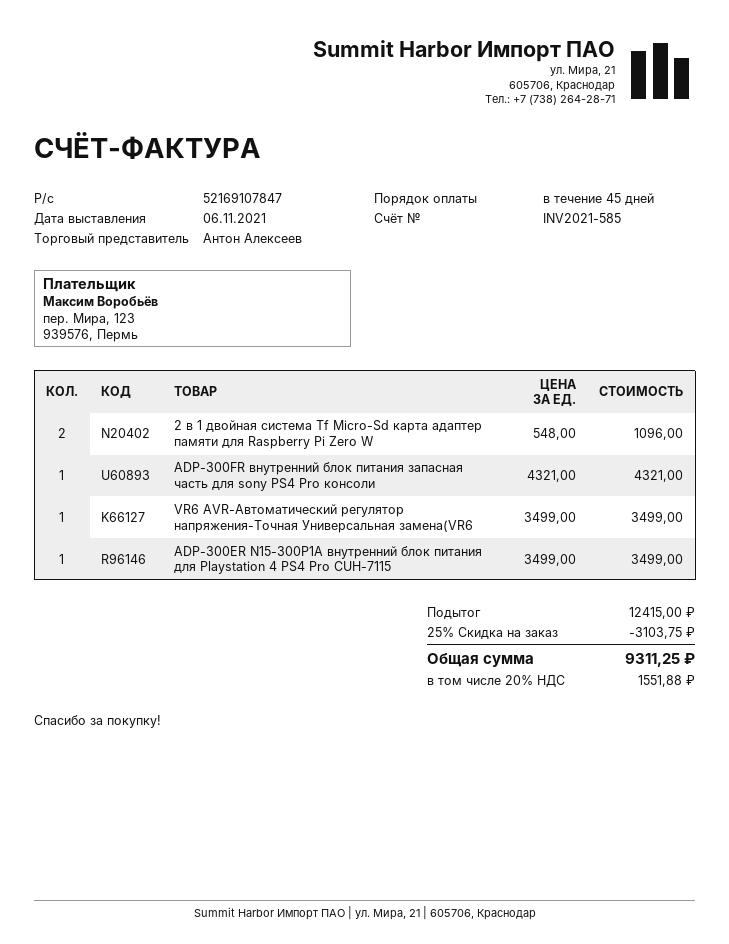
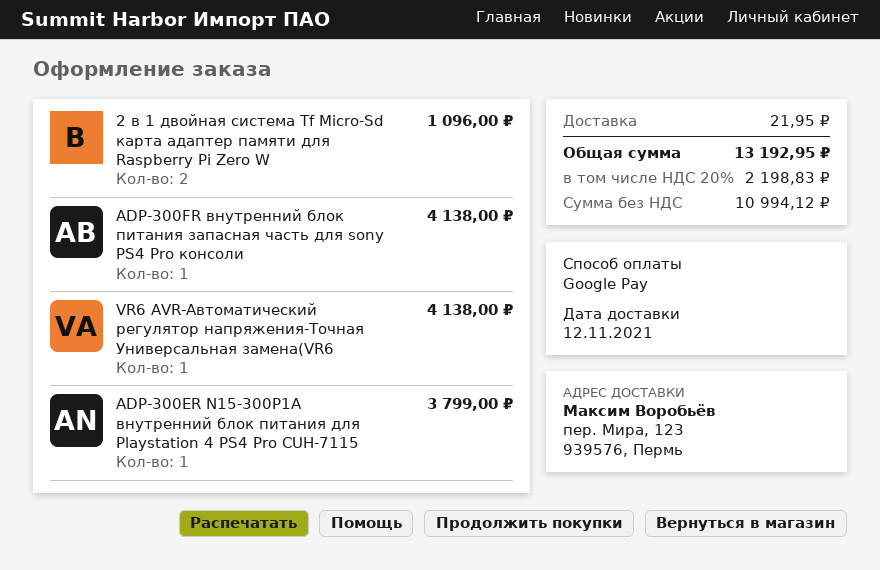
ADP-300FR внутренний блок питания запасная часть для sony PS4 Pro консоли: 1 for 4321.00 -> 1 for 4138.00
VR6 AVR-Автоматический регулятор напряжения-Точная Универсальная замена(VR6: 1 for 3499.00 -> 1 for 4138.00
ADP-300ER N15-300P1A внутренний блок питания для Playstation 4 PS4 Pro CUH-7115: 1 for 3499.00 -> 1 for 3799.00
discount: 25% = 3103.75 -> none
shipping: none -> 21.95
tax: 20% = 1551.88 -> 20% = 2198.83
total: 9311.25 -> 13192.95

